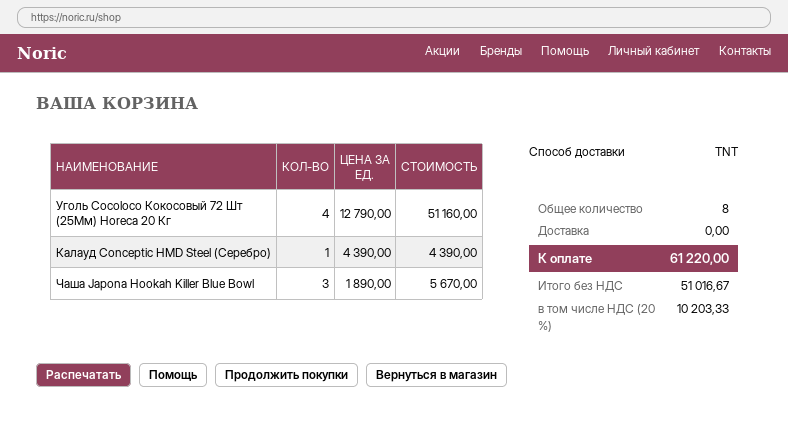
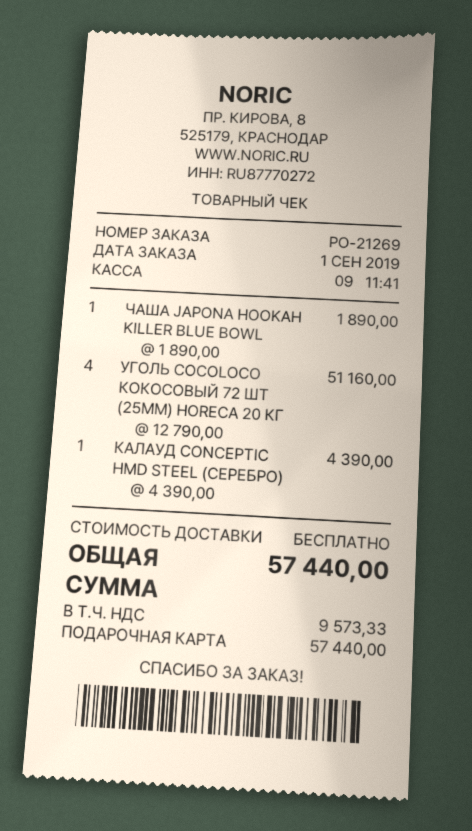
Чаша Japona Hookah Killer Blue Bowl: 3 x 1890.00 = 5670.00 -> 1 x 1890.00 = 1890.00
tax: 10203.33 -> 9573.33
total: 61220.00 -> 57440.00

